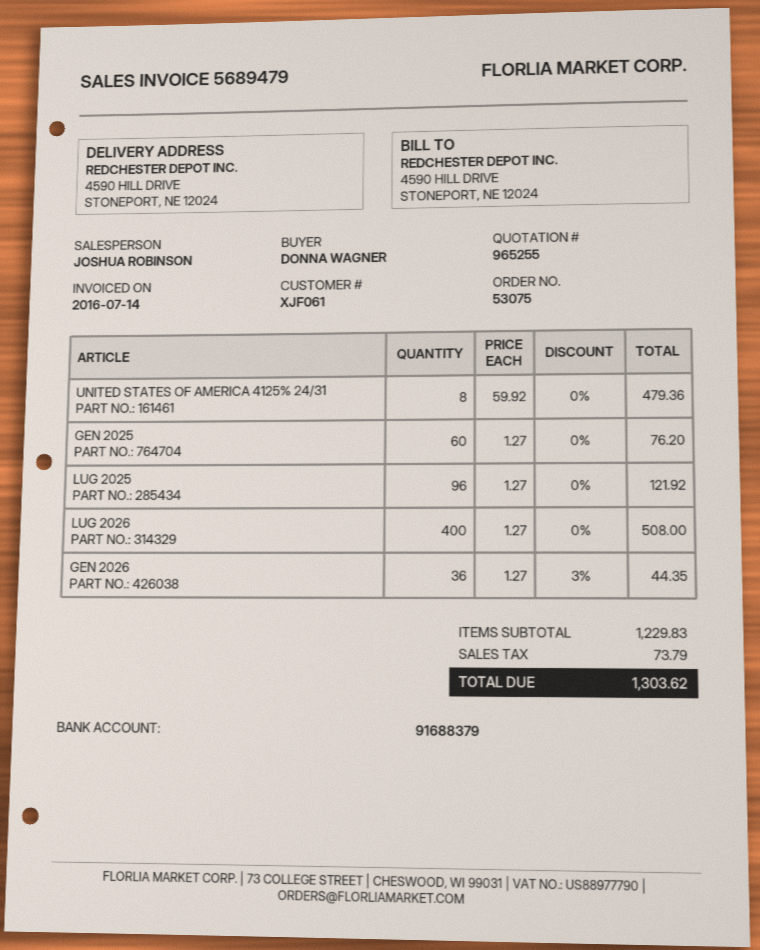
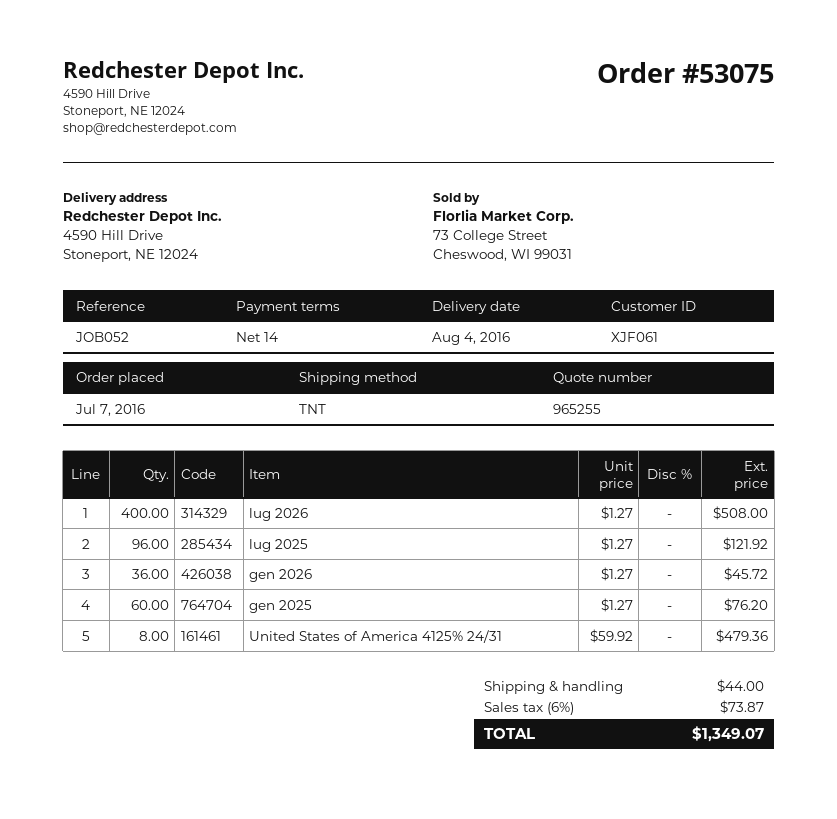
GEN 2026: 36 x 1.27 - 3% = 44.35 -> 36 x 1.27 = 45.72
shipping: none -> 44.00
tax: 73.79 -> 73.87
total: 1303.62 -> 1349.07

